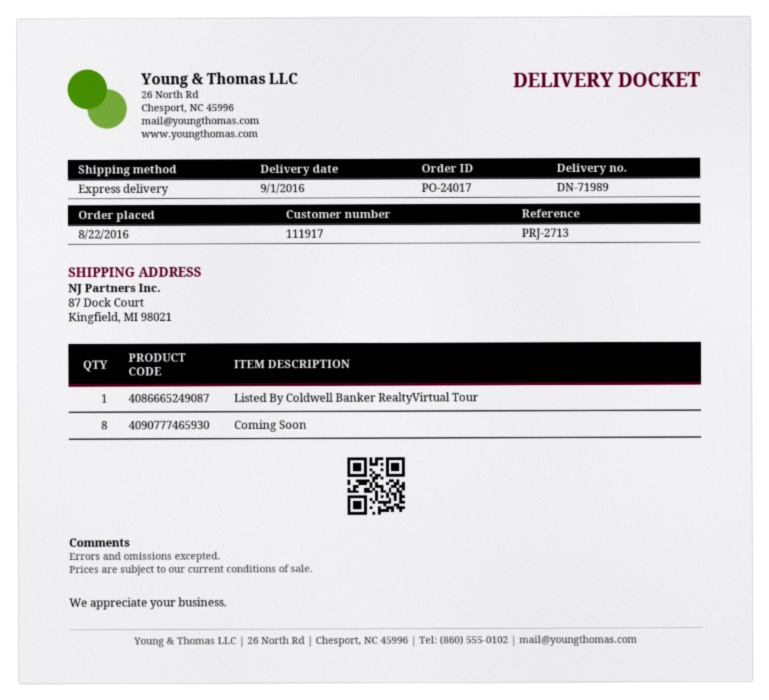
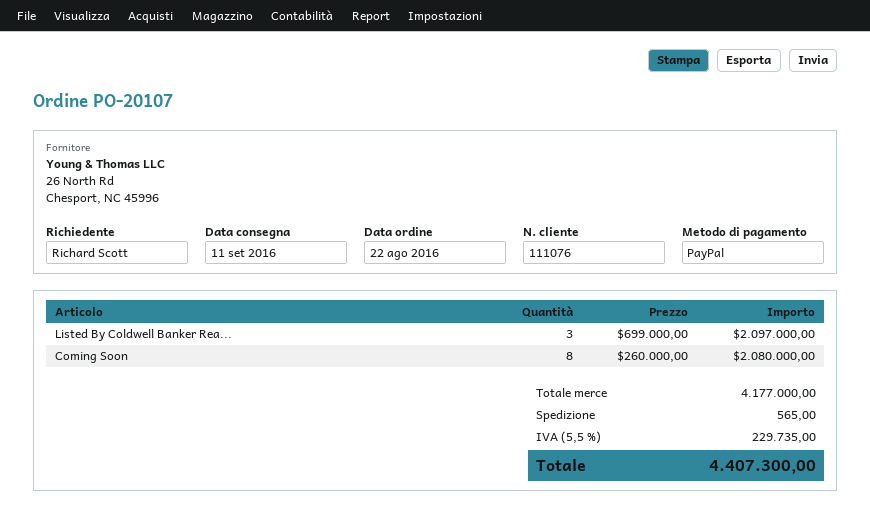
order number: PO-24017 -> PO-20107
delivery date: 2016-09-01 -> 2016-09-11
customer number: 111917 -> 111076
Listed By Coldwell Banker RealtyVirtual Tour: 1 -> 3

